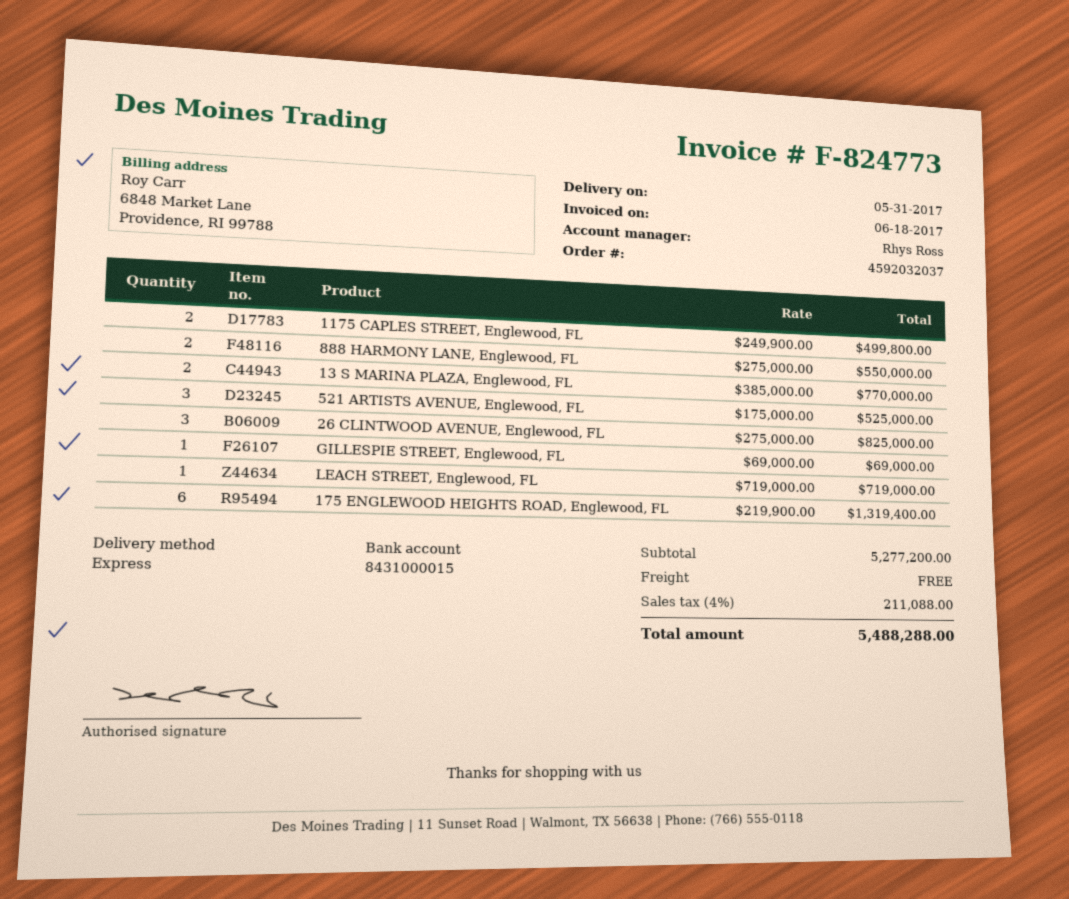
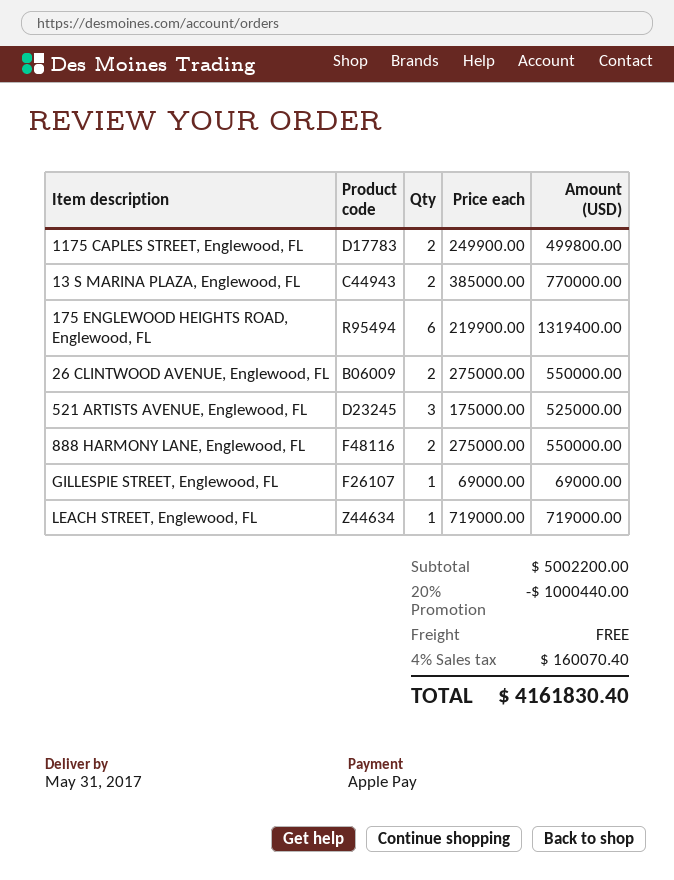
26 CLINTWOOD AVENUE, Englewood, FL: 3 x 275000.00 = 825000.00 -> 2 x 275000.00 = 550000.00
subtotal: 5277200.00 -> 5002200.00
discount: none -> 20% = 1000440.00
tax: 4% = 211088.00 -> 4% = 160070.40
total: 5488288.00 -> 4161830.40

